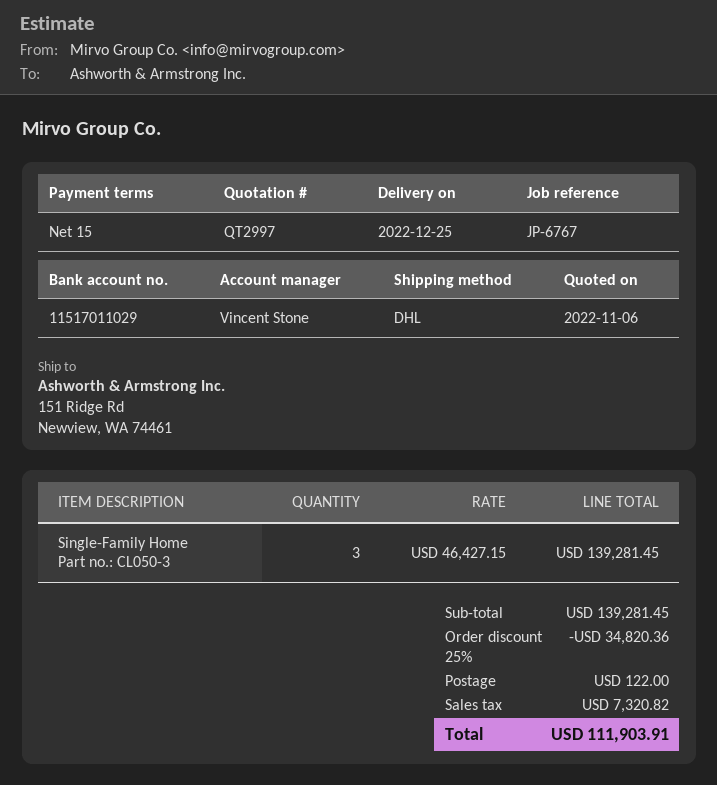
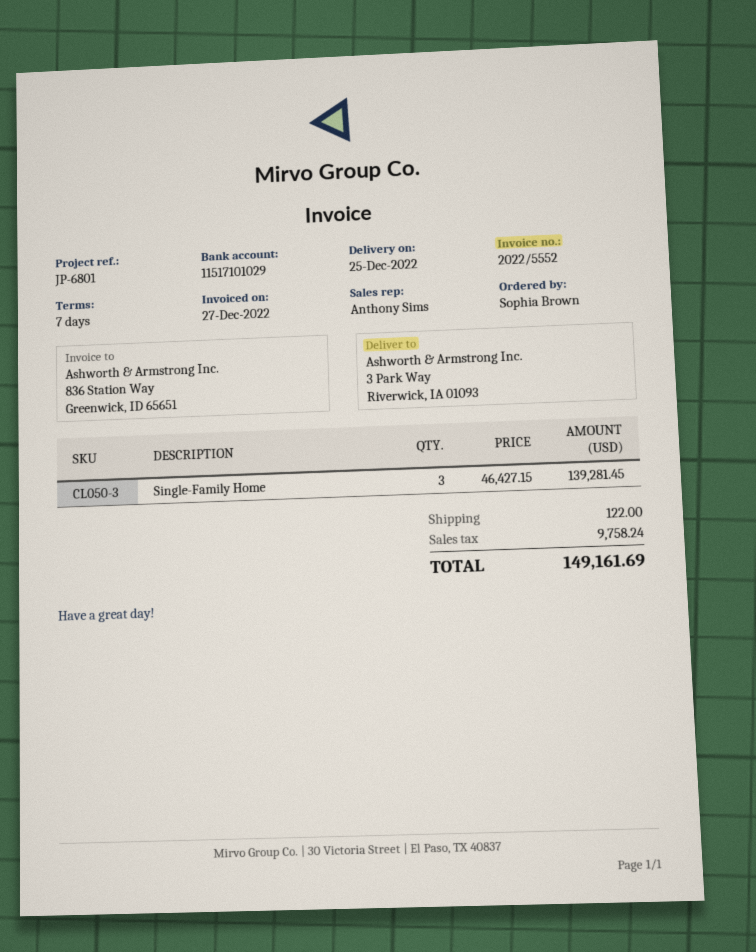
payment terms: 15 days -> 7 days
reference: JP-6767 -> JP-6801
sales rep: Vincent Stone -> Anthony Sims
bank account: 11517011029 -> 11517101029
ship to: 151 Ridge Rd, Newview, WA 74461 -> 3 Park Way, Riverwick, IA 01093
discount: 25% = 34820.36 -> none
tax: 7320.82 -> 9758.24
total: 111903.91 -> 149161.69

